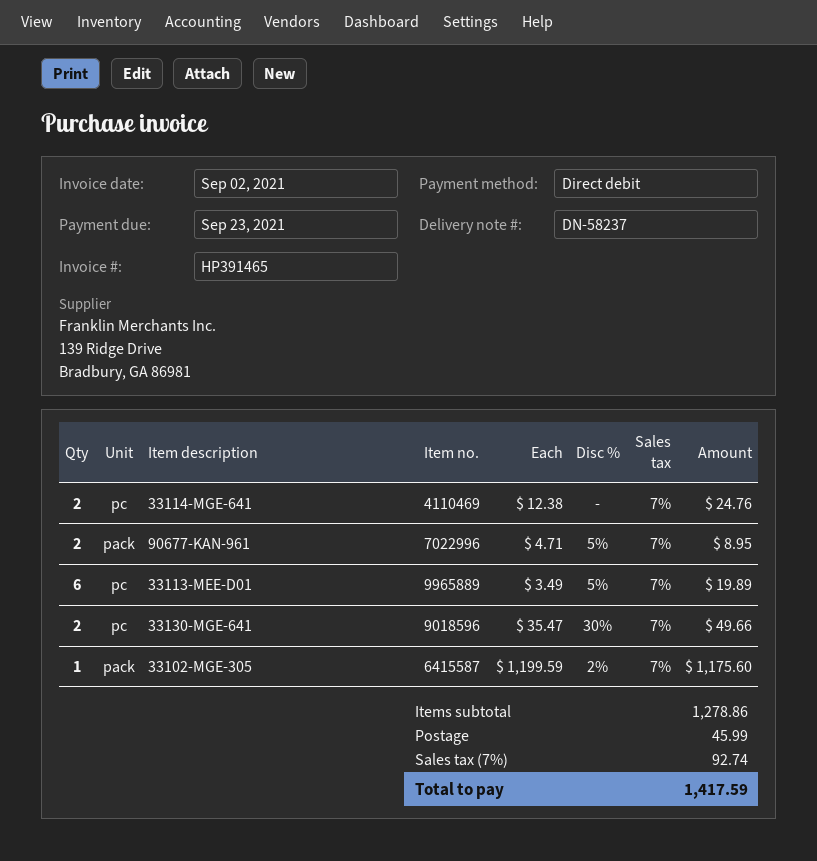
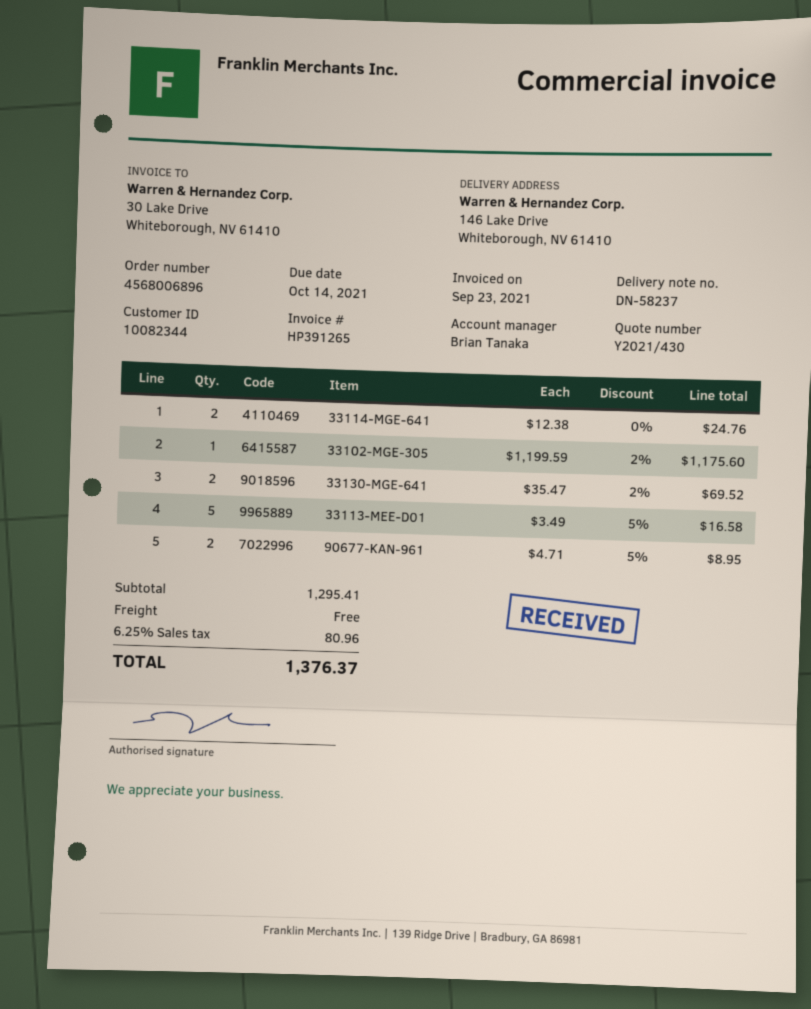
invoice number: HP391465 -> HP391265
invoice date: 2021-09-02 -> 2021-09-23
due date: 2021-09-23 -> 2021-10-14
33113-MEE-D01: 6 x 3.49 - 5% = 19.89 -> 5 x 3.49 - 5% = 16.58
33130-MGE-641: 2 x 35.47 - 30% = 49.66 -> 2 x 35.47 - 2% = 69.52
subtotal: 1278.86 -> 1295.41
shipping: 45.99 -> 0.00
tax: 7% = 92.74 -> 6.25% = 80.96
total: 1417.59 -> 1376.37

